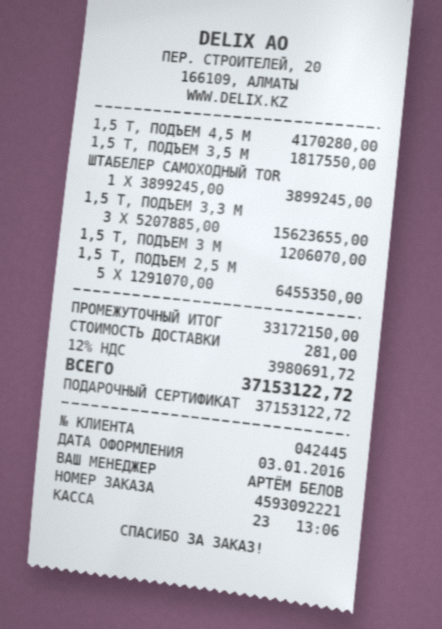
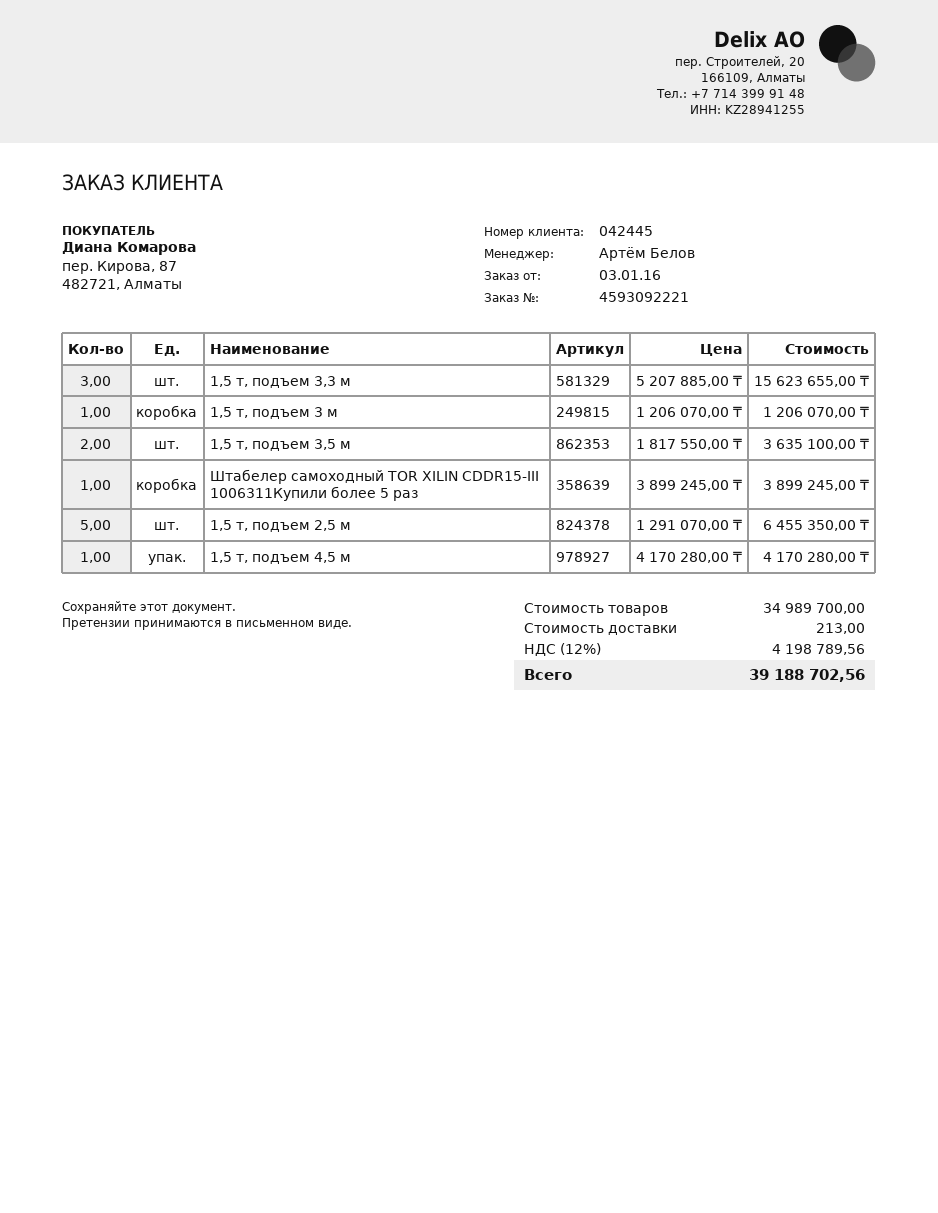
1,5 Т, ПОДЪЕМ 3,5 М: 1 x 1817550.00 = 1817550.00 -> 2 x 1817550.00 = 3635100.00
subtotal: 33172150.00 -> 34989700.00
shipping: 281.00 -> 213.00
tax: 12% = 3980691.72 -> 12% = 4198789.56
total: 37153122.72 -> 39188702.56

